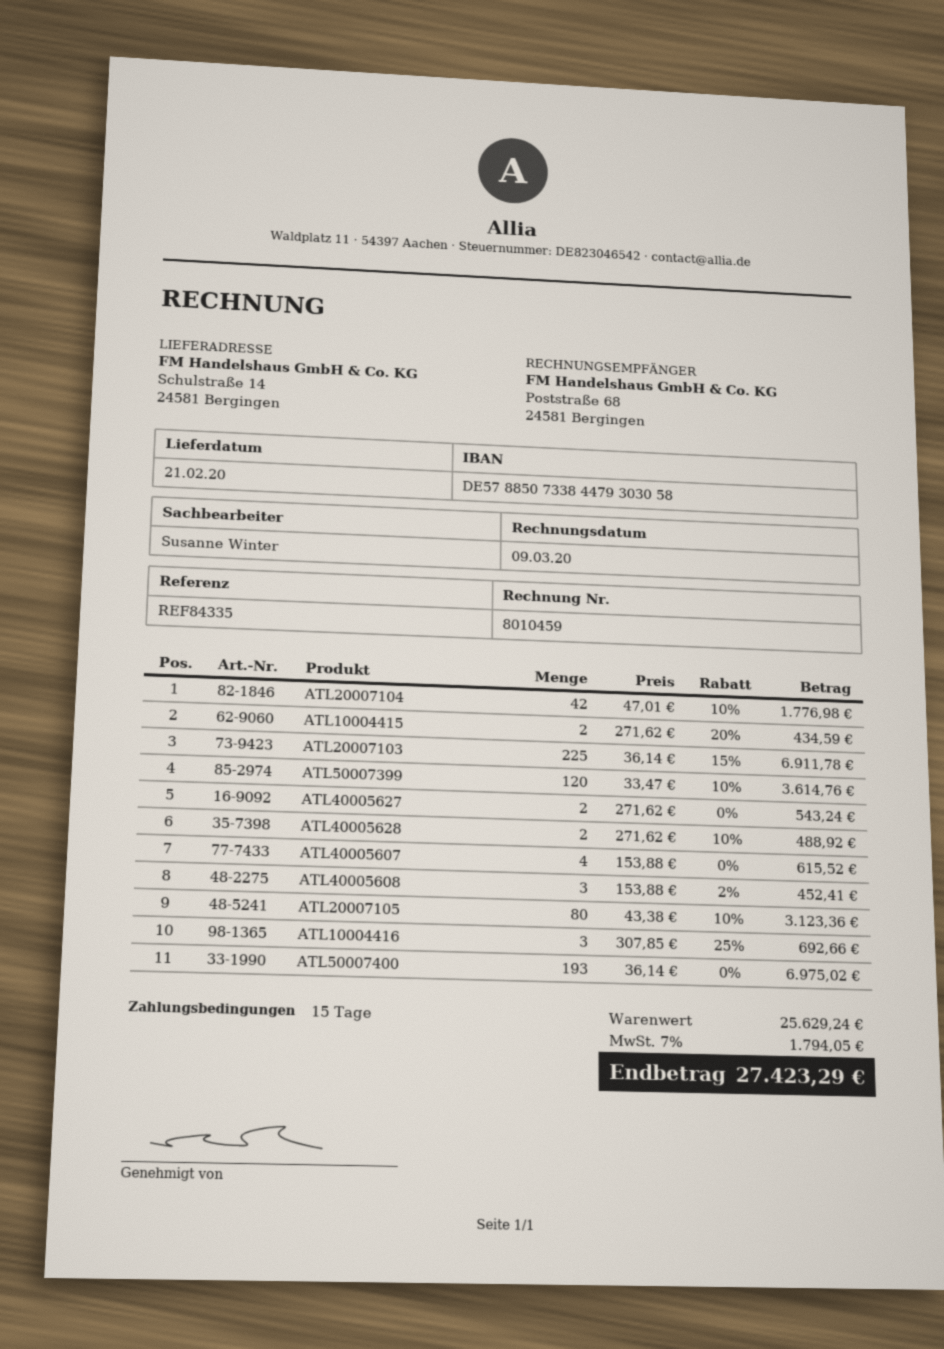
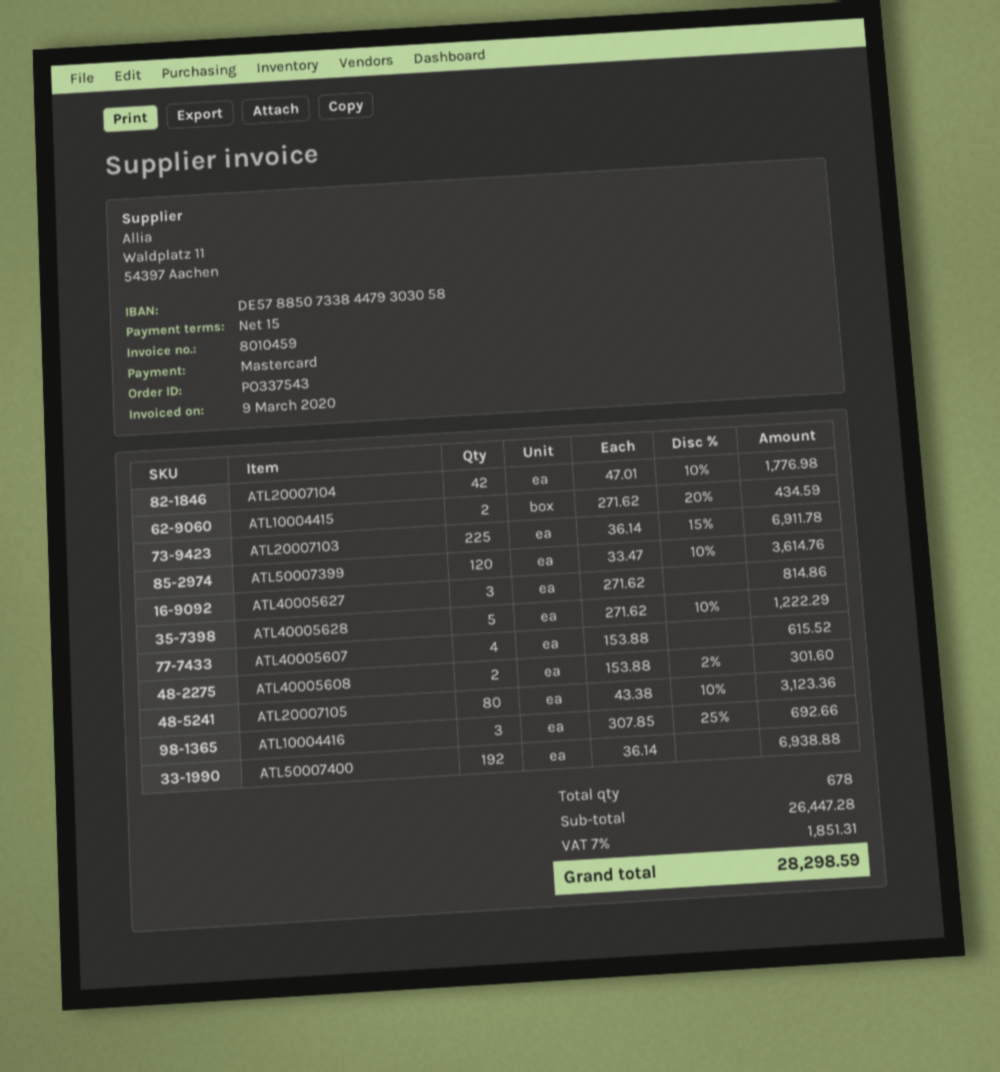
ATL40005627: 2 x 271.62 = 543.24 -> 3 x 271.62 = 814.86
ATL40005628: 2 x 271.62 - 10% = 488.92 -> 5 x 271.62 - 10% = 1222.29
ATL40005608: 3 x 153.88 - 2% = 452.41 -> 2 x 153.88 - 2% = 301.60
ATL50007400: 193 x 36.14 = 6975.02 -> 192 x 36.14 = 6938.88
subtotal: 25629.24 -> 26447.28
tax: 7% = 1794.05 -> 7% = 1851.31
total: 27423.29 -> 28298.59

